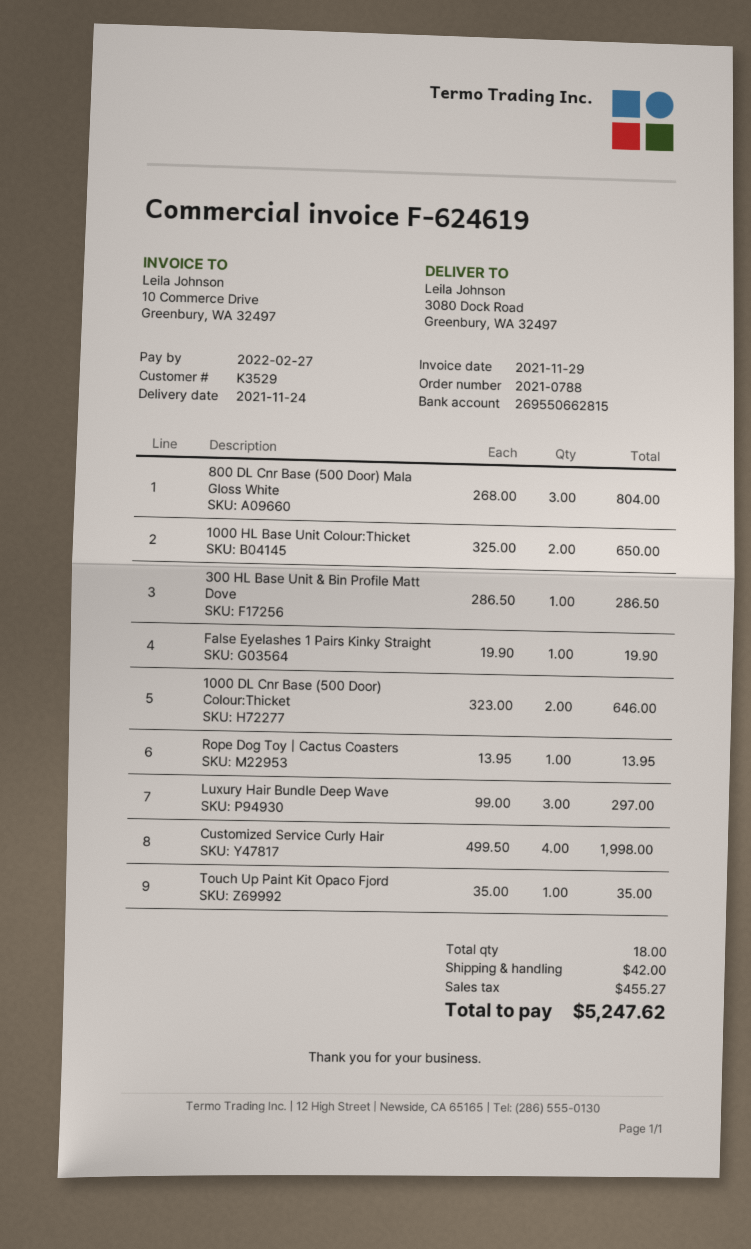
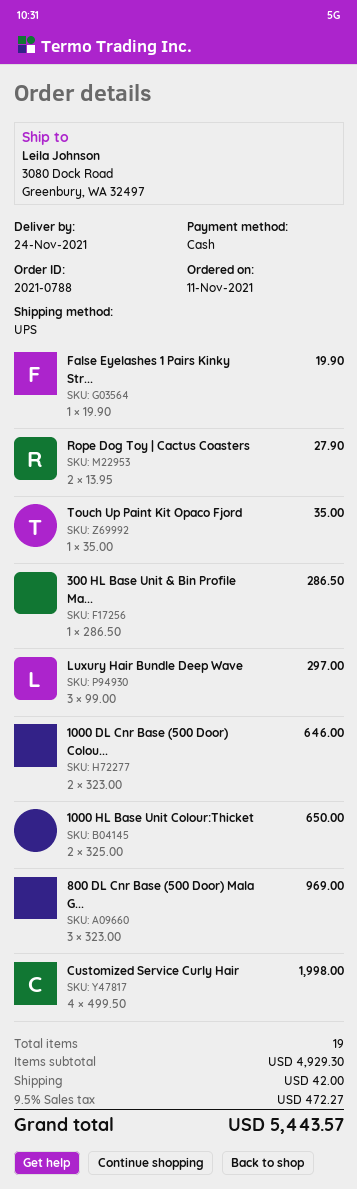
800 DL Cnr Base (500 Door) Mala Gloss White: 3 x 268.00 = 804.00 -> 3 x 323.00 = 969.00
Rope Dog Toy | Cactus Coasters: 1 x 13.95 = 13.95 -> 2 x 13.95 = 27.90
total quantity: 18 -> 19
tax: 455.27 -> 472.27
total: 5247.62 -> 5443.57

